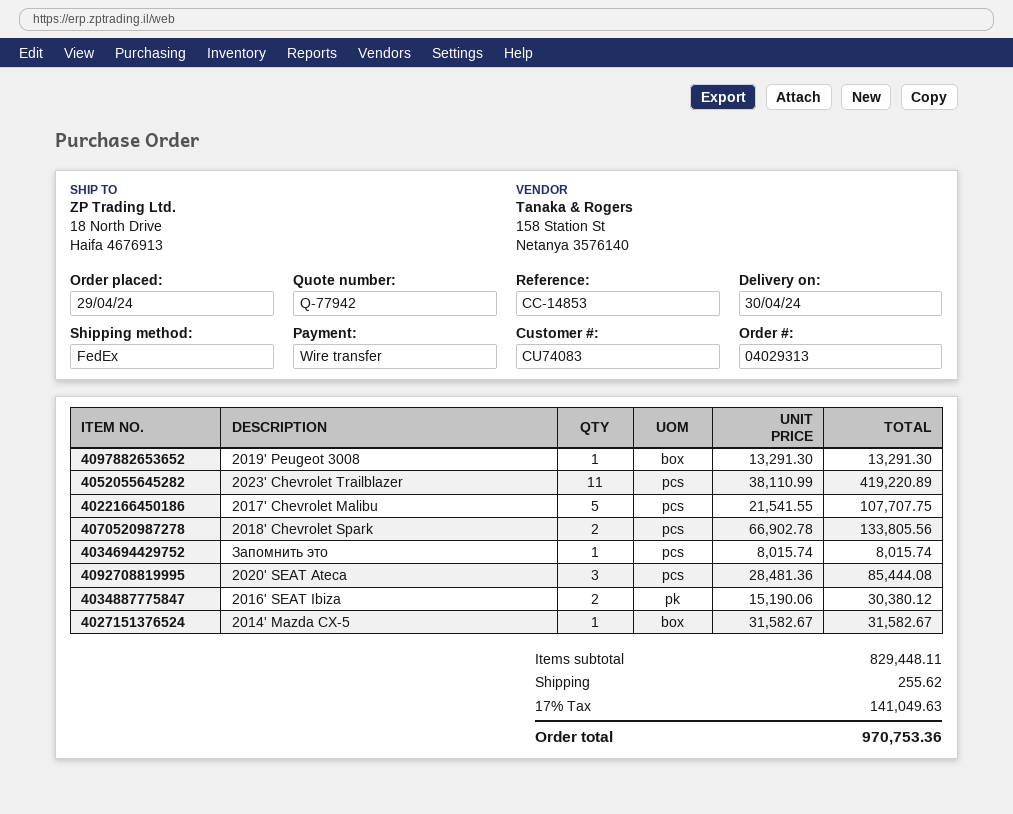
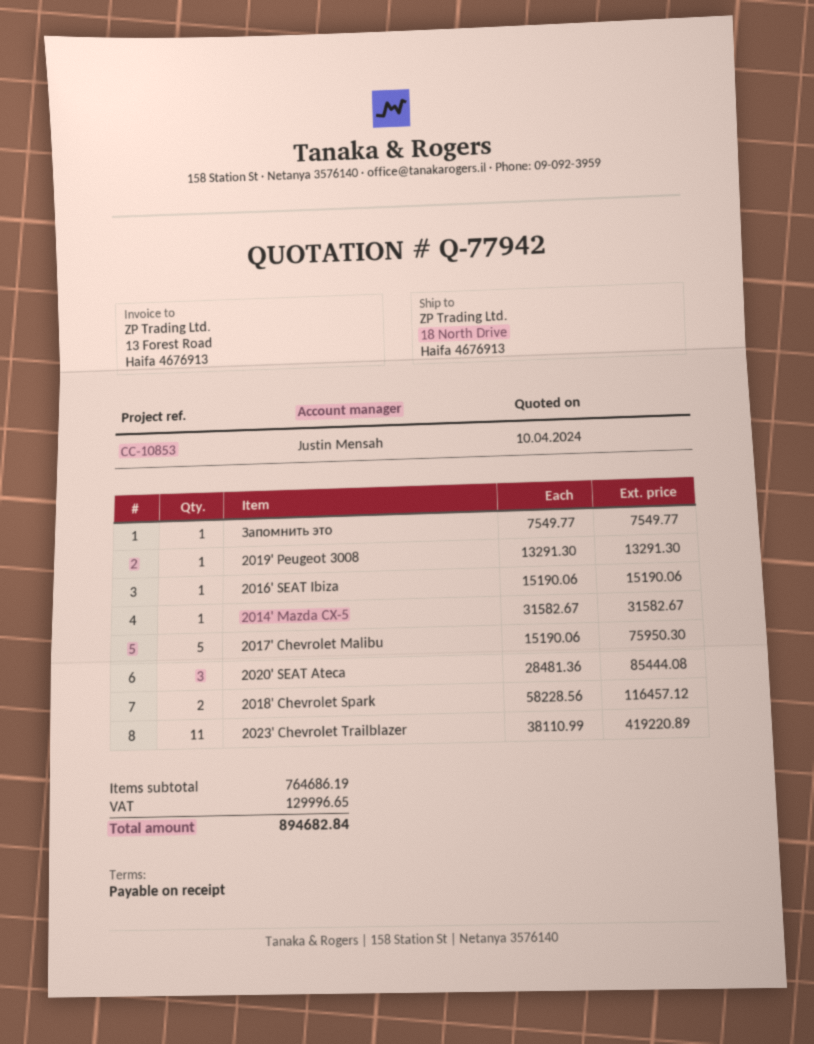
reference: CC-14853 -> CC-10853
2017' Chevrolet Malibu: 5 x 21541.55 = 107707.75 -> 5 x 15190.06 = 75950.30
2018' Chevrolet Spark: 2 x 66902.78 = 133805.56 -> 2 x 58228.56 = 116457.12
Запомнить это: 1 x 8015.74 = 8015.74 -> 1 x 7549.77 = 7549.77
2016' SEAT Ibiza: 2 x 15190.06 = 30380.12 -> 1 x 15190.06 = 15190.06
subtotal: 829448.11 -> 764686.19
shipping: 255.62 -> none
tax: 141049.63 -> 129996.65
total: 970753.36 -> 894682.84

